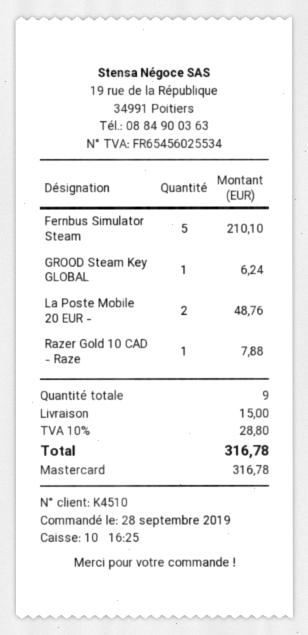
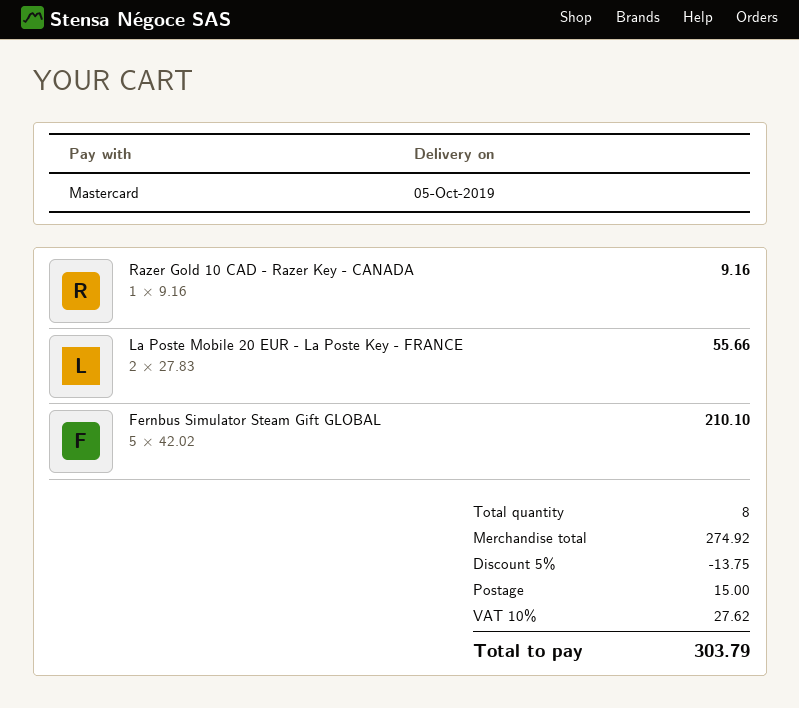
GROOD Steam Key GLOBAL: 1 for 6.24 -> none
La Poste Mobile 20 EUR -: 2 for 48.76 -> 2 for 55.66
Razer Gold 10 CAD - Raze: 1 for 7.88 -> 1 for 9.16
total quantity: 9 -> 8
discount: none -> 5% = 13.75
tax: 10% = 28.80 -> 10% = 27.62
total: 316.78 -> 303.79

